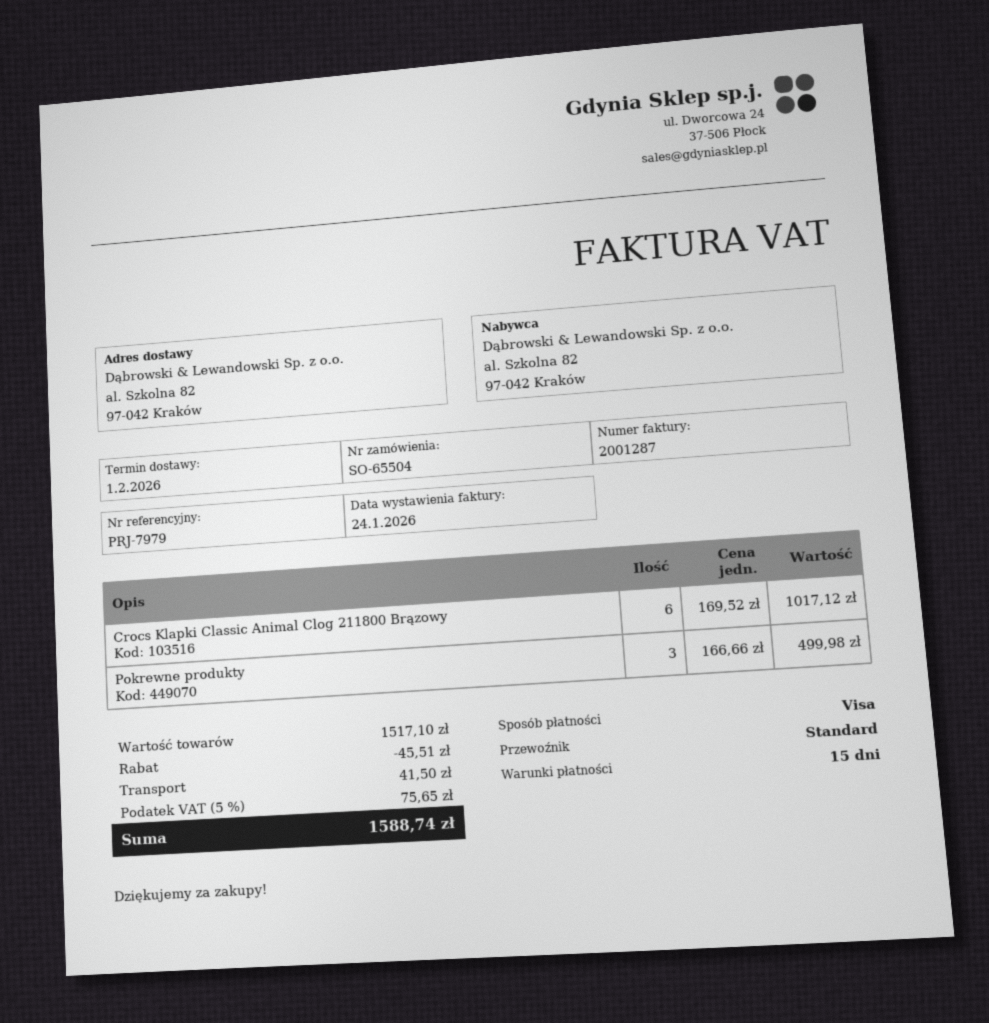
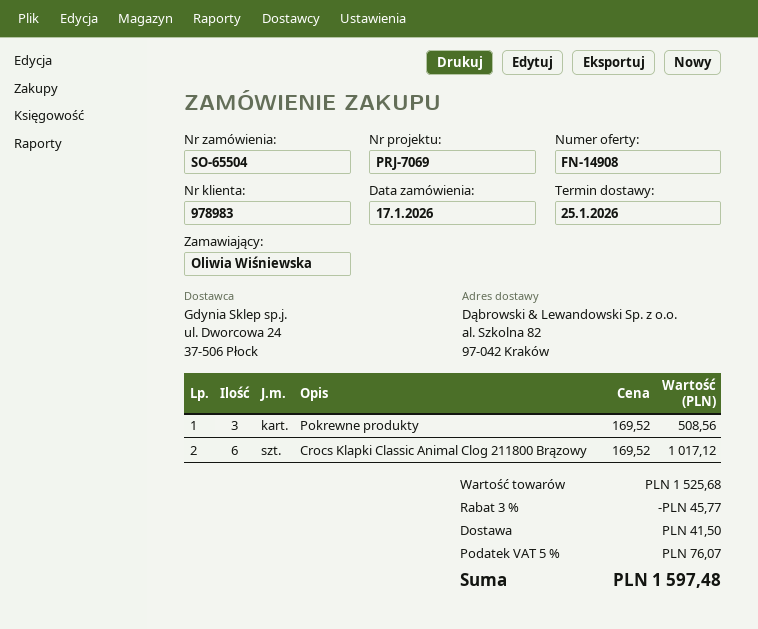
delivery date: 2026-02-01 -> 2026-01-25
reference: PRJ-7979 -> PRJ-7069
Pokrewne produkty: 3 x 166.66 = 499.98 -> 3 x 169.52 = 508.56
subtotal: 1517.10 -> 1525.68
discount: 45.51 -> 45.77
tax: 5% = 75.65 -> 5% = 76.07
total: 1588.74 -> 1597.48

